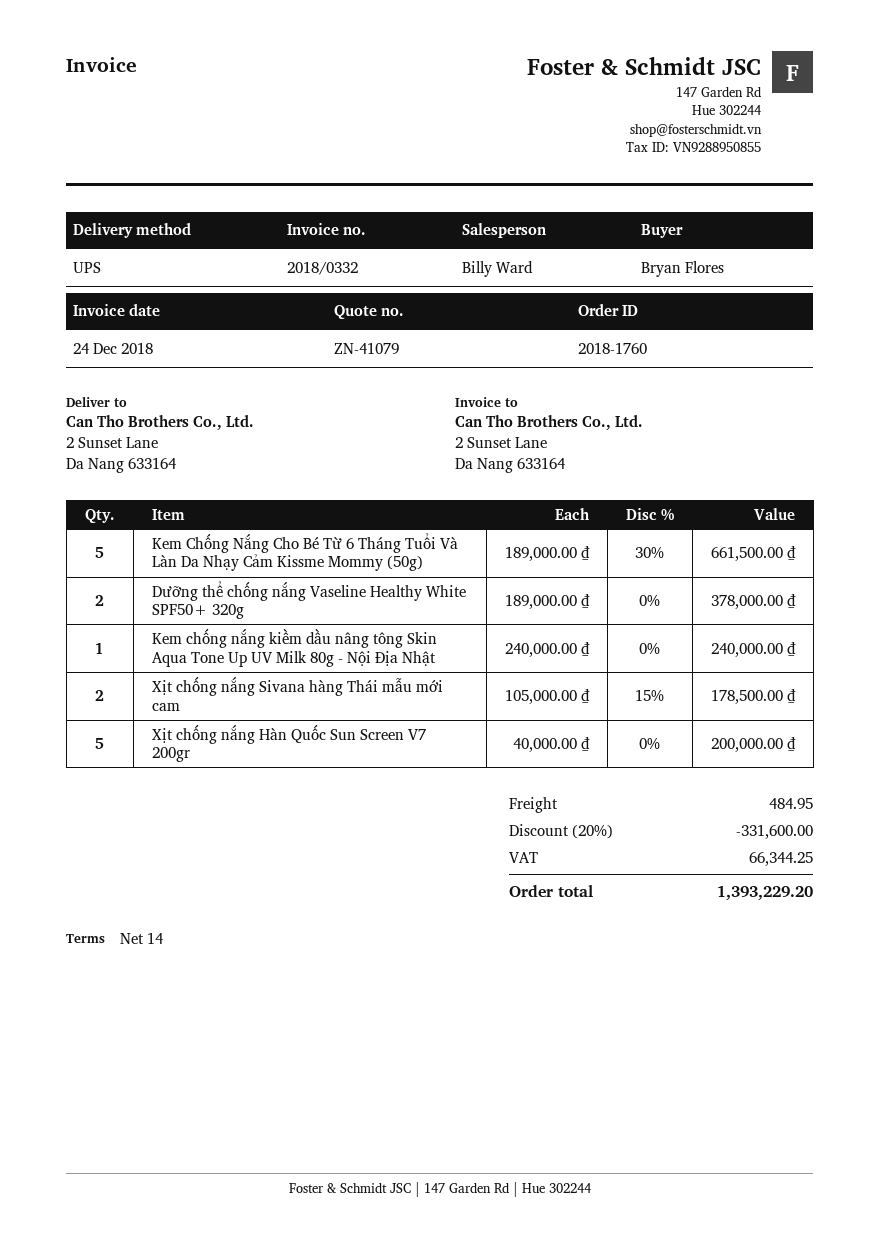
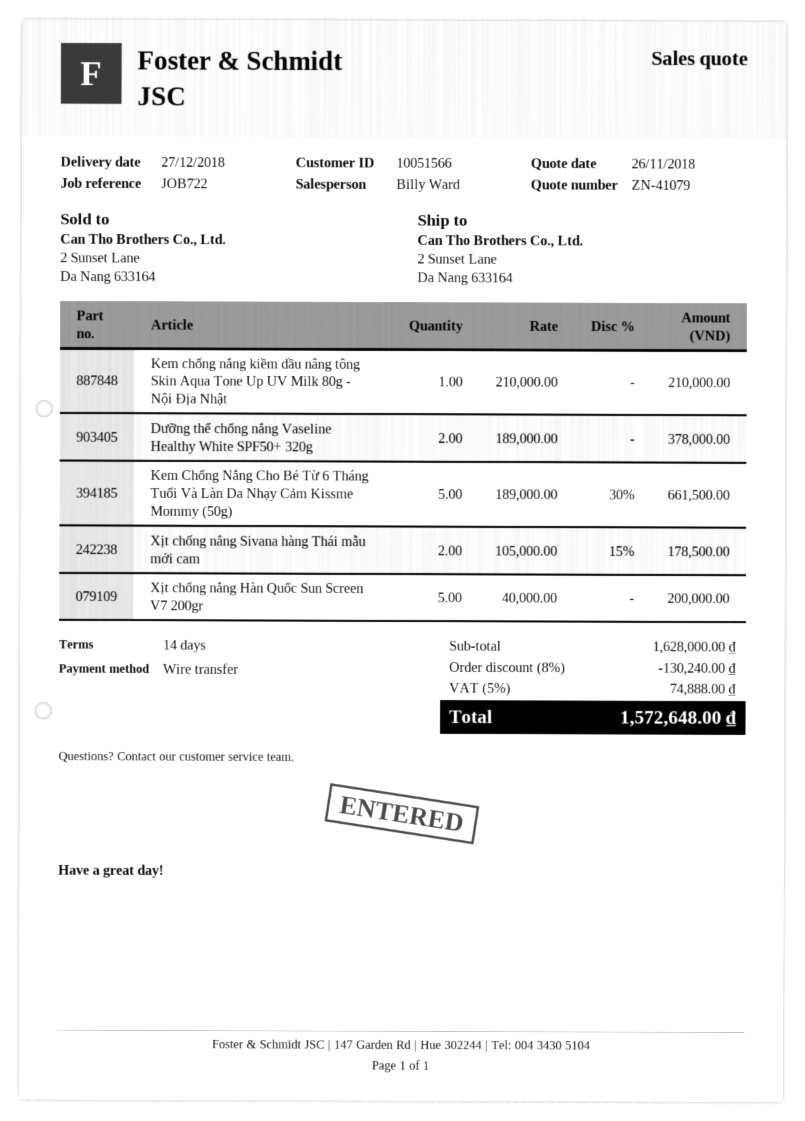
Kem chống nắng kiềm dầu nâng tông Skin Aqua Tone Up UV Milk 80g - Nội Địa Nhật: 1 x 240000.00 = 240000.00 -> 1 x 210000.00 = 210000.00
discount: 20% = 331600.00 -> 8% = 130240.00
shipping: 484.95 -> none
tax: 66344.25 -> 74888.00
total: 1393229.20 -> 1572648.00

